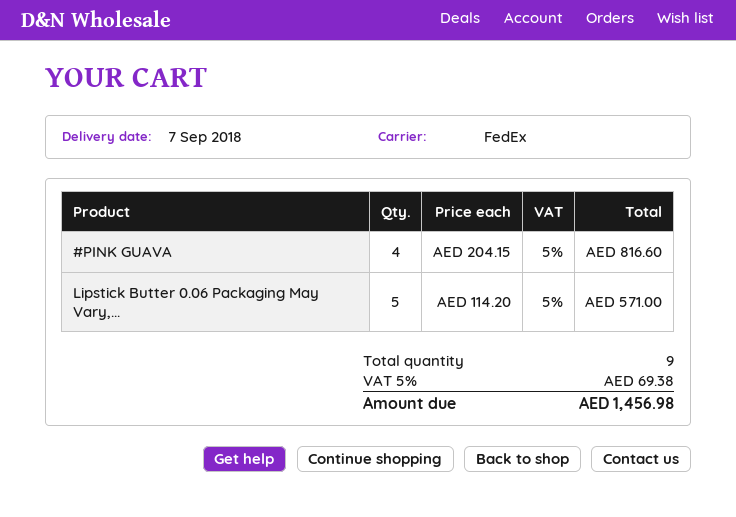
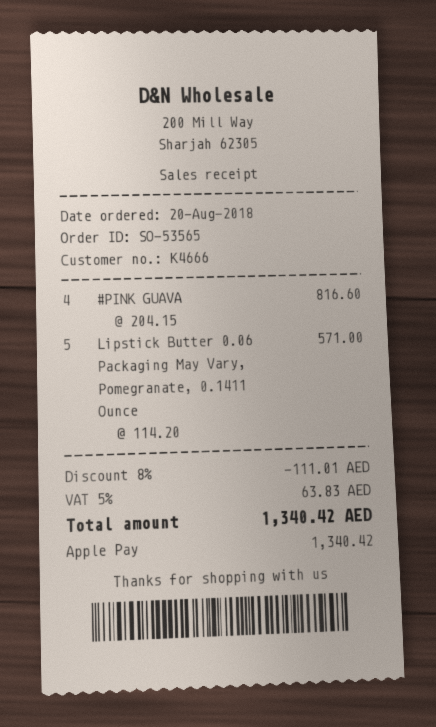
discount: none -> 8% = 111.01
tax: 5% = 69.38 -> 5% = 63.83
total: 1456.98 -> 1340.42

